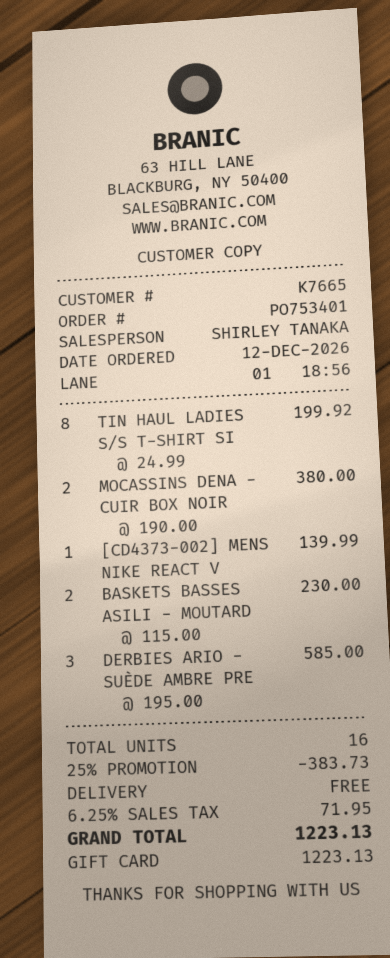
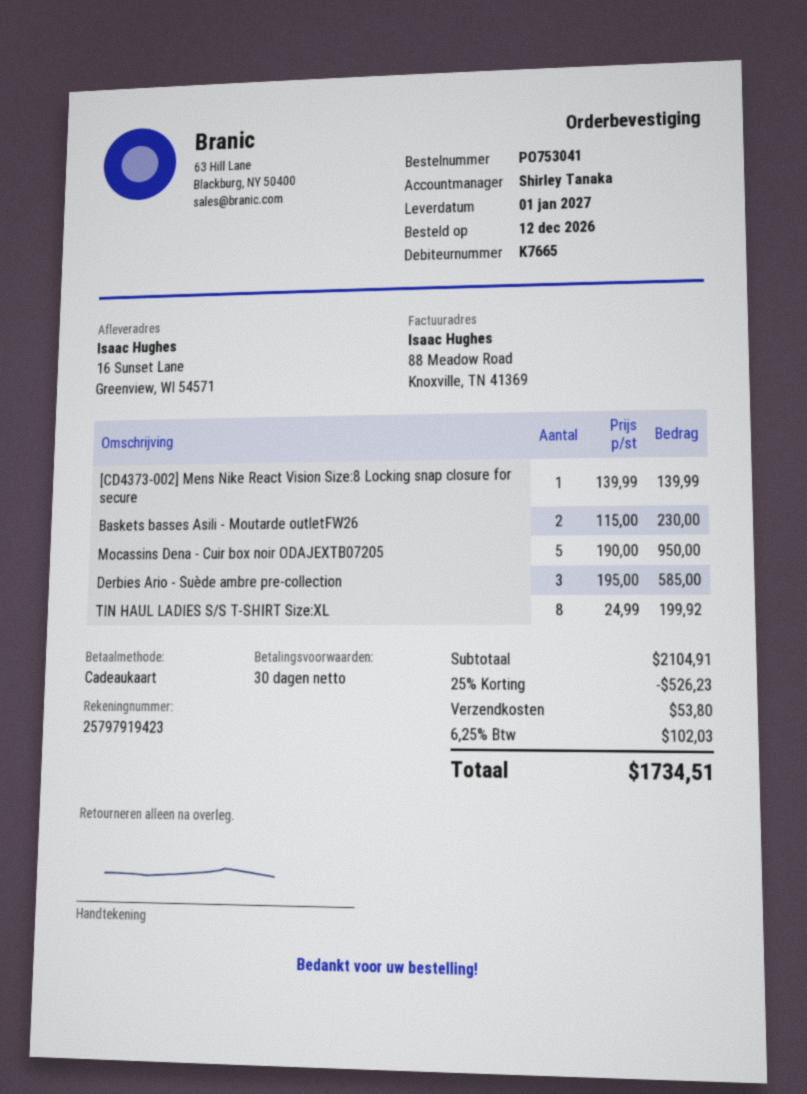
order number: PO753401 -> PO753041
MOCASSINS DENA - CUIR BOX NOIR: 2 x 190.00 = 380.00 -> 5 x 190.00 = 950.00
discount: 25% = 383.73 -> 25% = 526.23
shipping: 0.00 -> 53.80
tax: 6.25% = 71.95 -> 6.25% = 102.03
total: 1223.13 -> 1734.51

